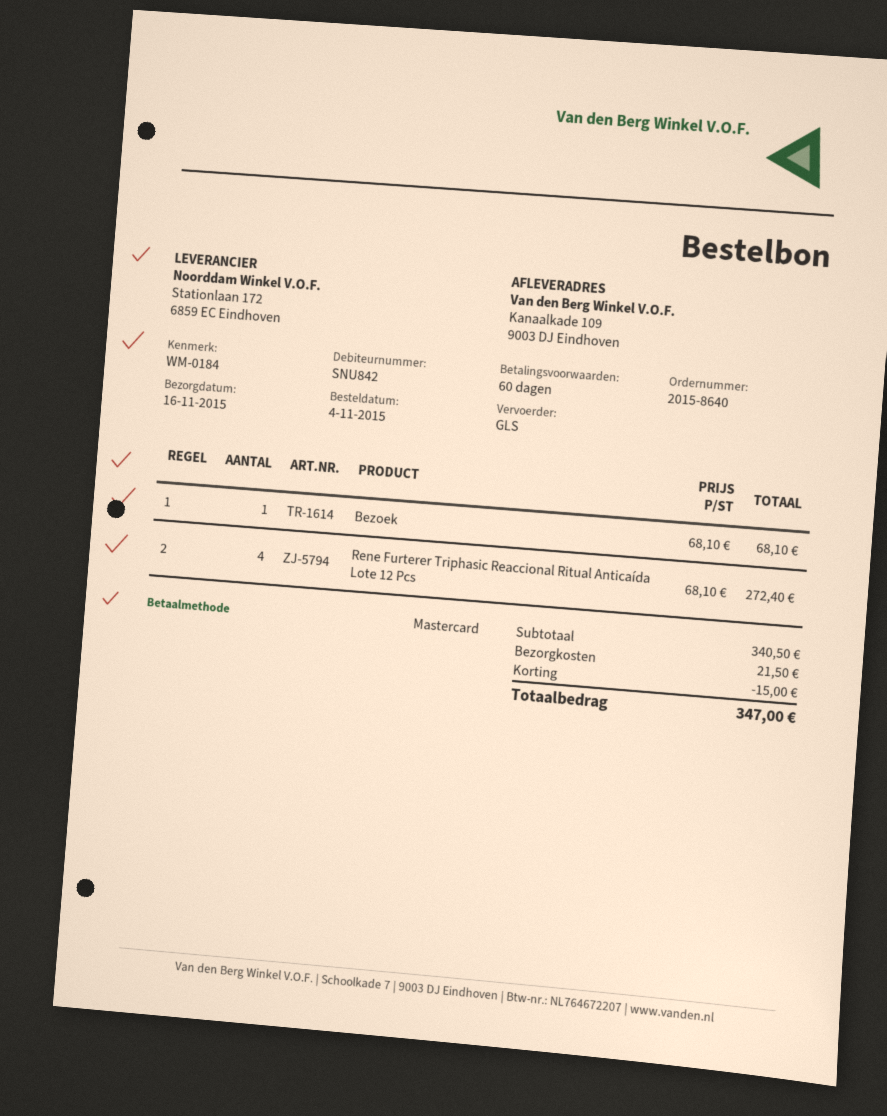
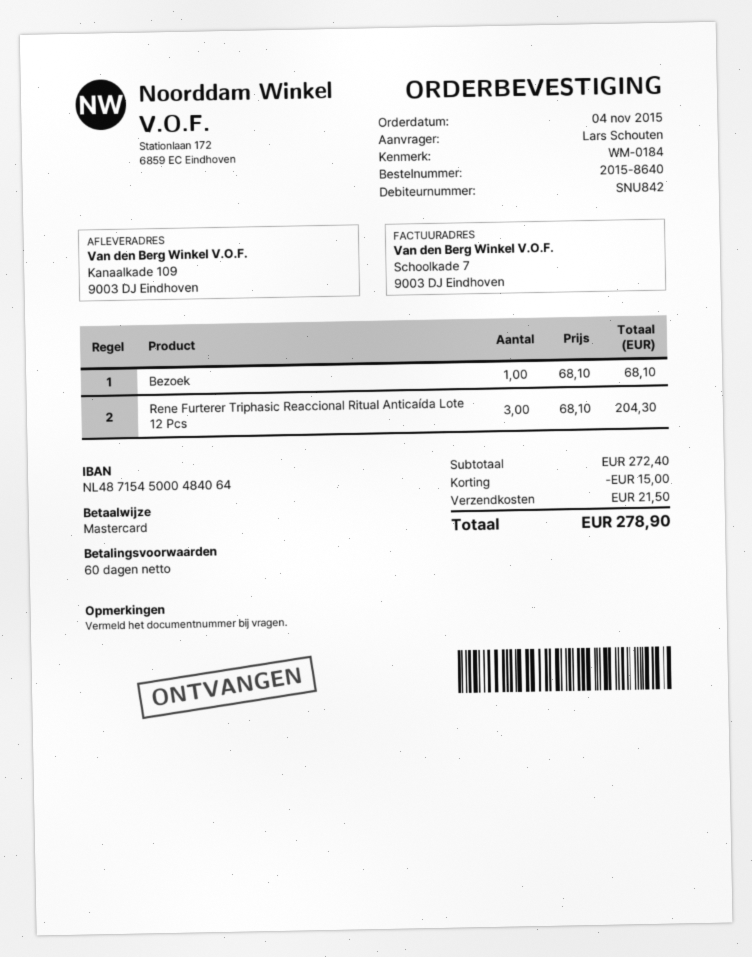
Rene Furterer Triphasic Reaccional Ritual Anticaída Lote 12 Pcs: 4 x 68.10 = 272.40 -> 3 x 68.10 = 204.30
subtotal: 340.50 -> 272.40
total: 347.00 -> 278.90

